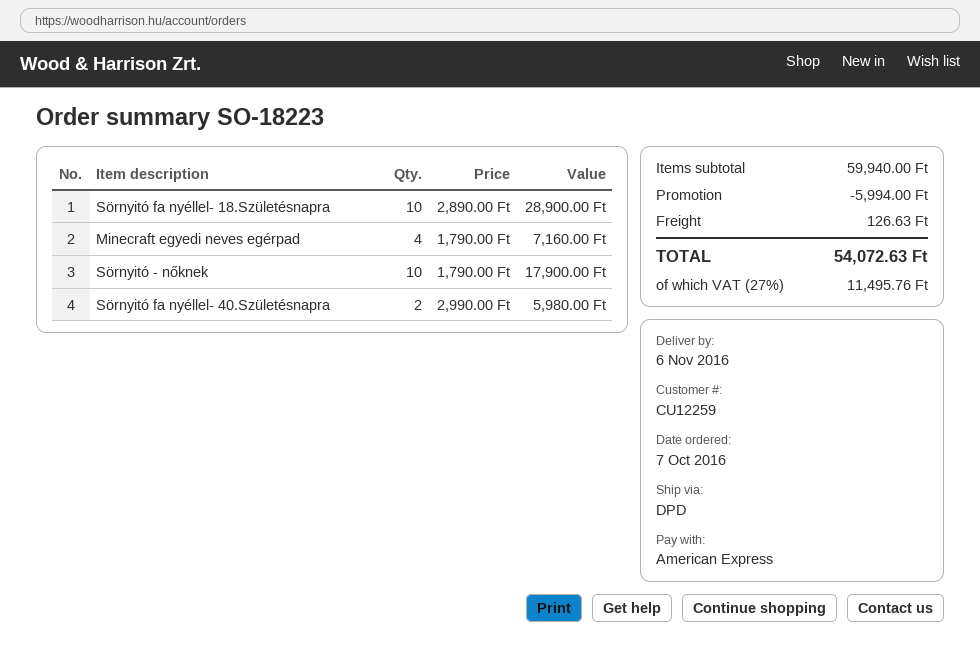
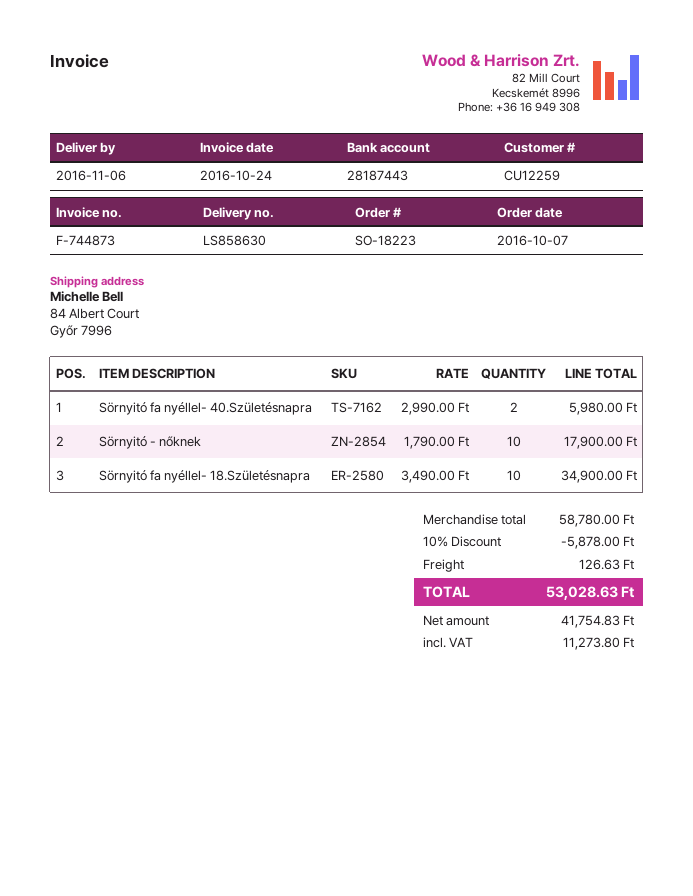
Sörnyitó fa nyéllel- 18.Születésnapra: 10 x 2890.00 = 28900.00 -> 10 x 3490.00 = 34900.00
Minecraft egyedi neves egérpad: 4 x 1790.00 = 7160.00 -> none
subtotal: 59940.00 -> 58780.00
discount: 5994.00 -> 5878.00
tax: 11495.76 -> 11273.80
total: 54072.63 -> 53028.63

